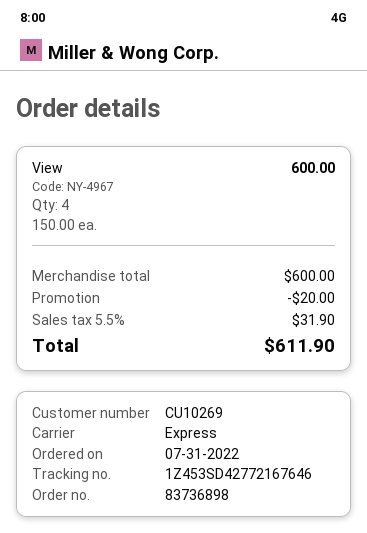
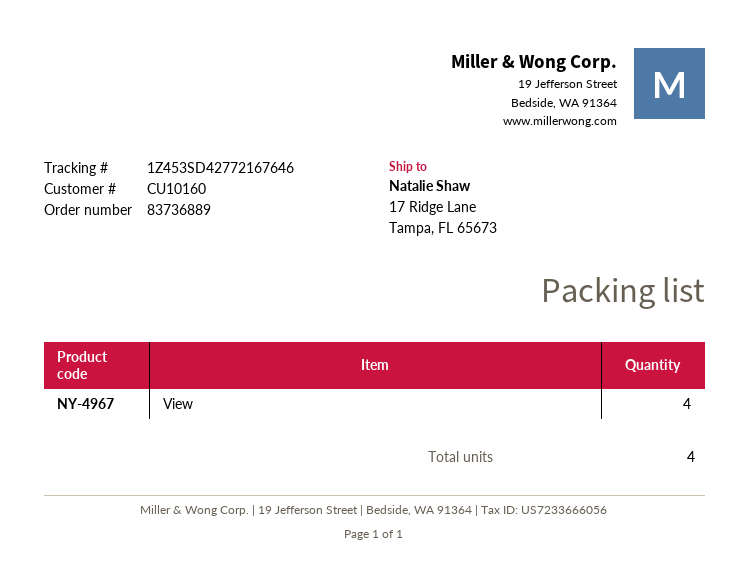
order number: 83736898 -> 83736889
customer number: CU10269 -> CU10160

